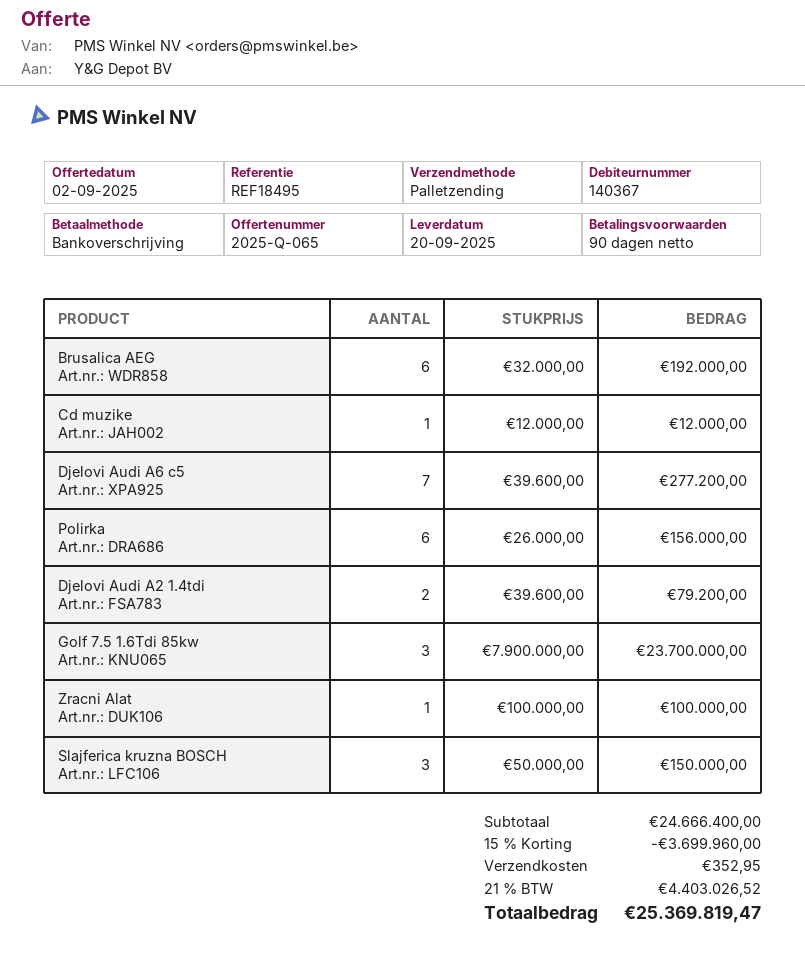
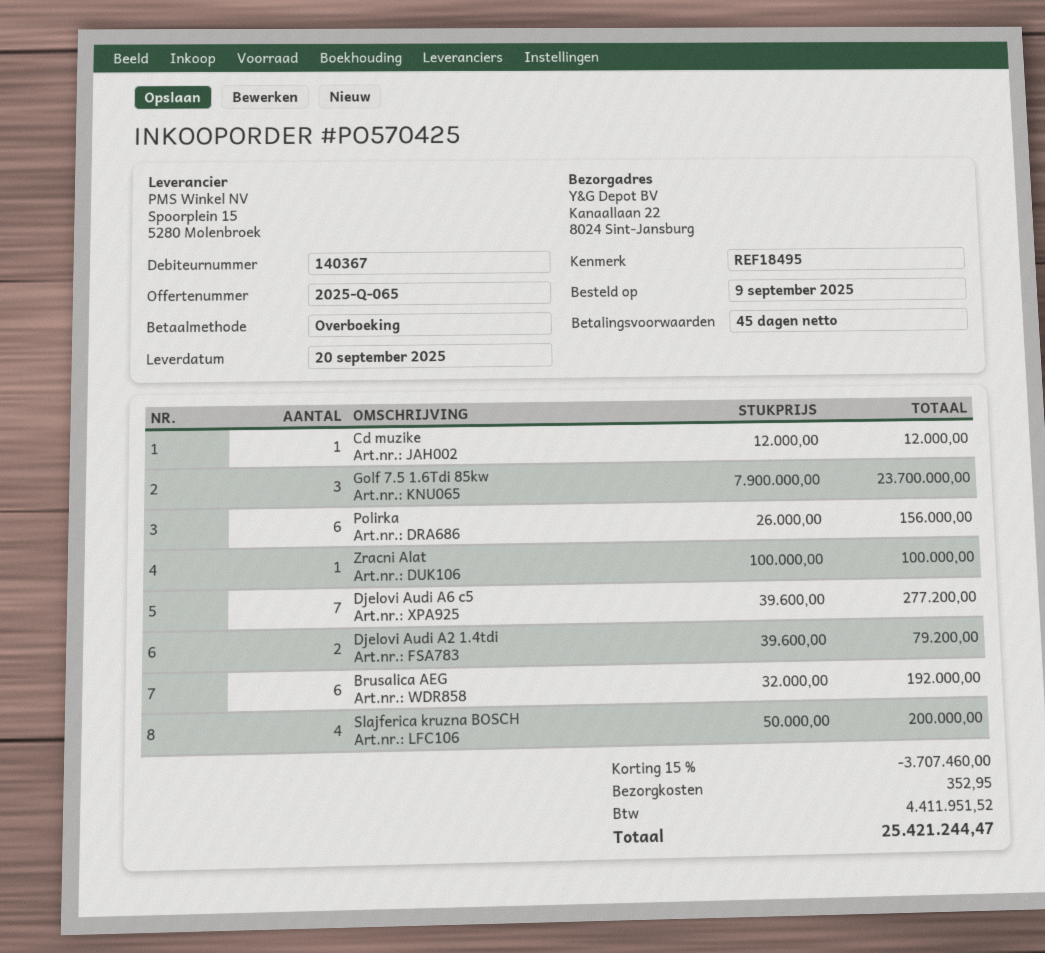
payment terms: 90 days -> 45 days
Slajferica kruzna BOSCH: 3 x 50000.00 = 150000.00 -> 4 x 50000.00 = 200000.00
discount: 15% = 3699960.00 -> 15% = 3707460.00
tax: 4403026.52 -> 4411951.52
total: 25369819.47 -> 25421244.47

